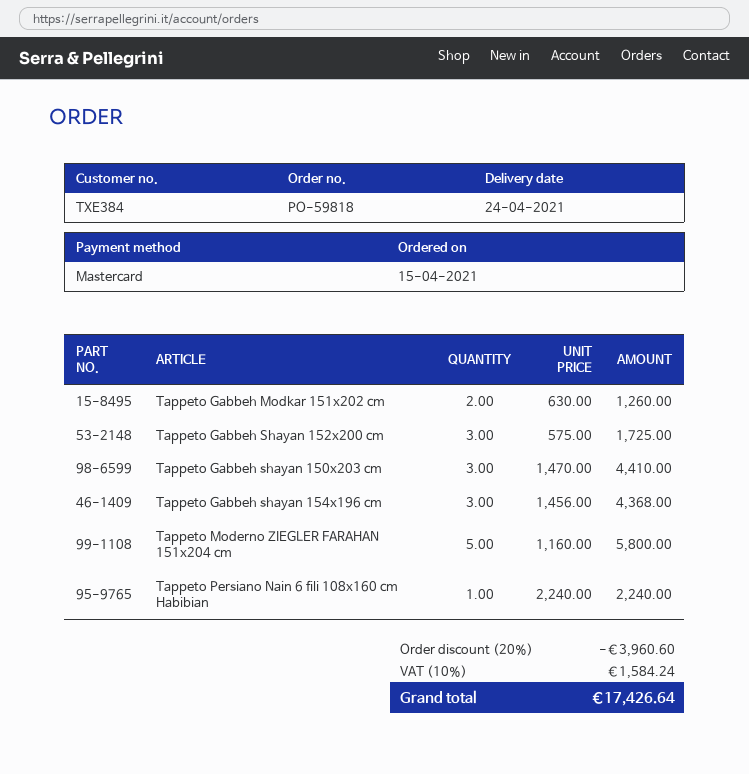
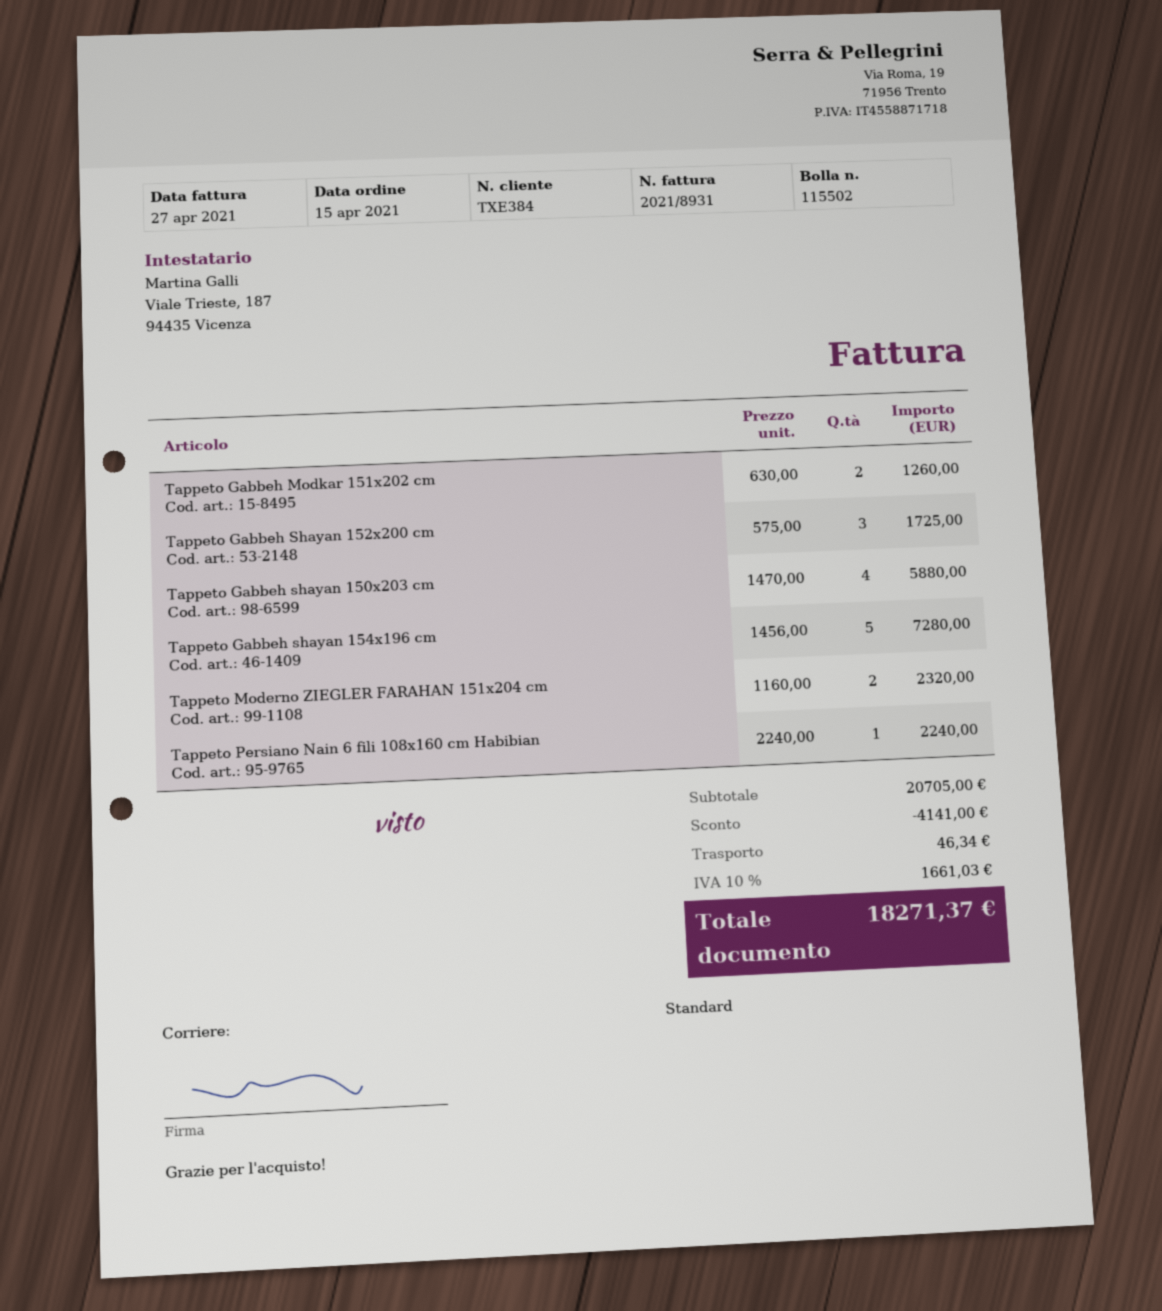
Tappeto Gabbeh shayan 150x203 cm: 3 x 1470.00 = 4410.00 -> 4 x 1470.00 = 5880.00
Tappeto Gabbeh shayan 154x196 cm: 3 x 1456.00 = 4368.00 -> 5 x 1456.00 = 7280.00
Tappeto Moderno ZIEGLER FARAHAN 151x204 cm: 5 x 1160.00 = 5800.00 -> 2 x 1160.00 = 2320.00
discount: 3960.60 -> 4141.00
shipping: none -> 46.34
tax: 10% = 1584.24 -> 10% = 1661.03
total: 17426.64 -> 18271.37

